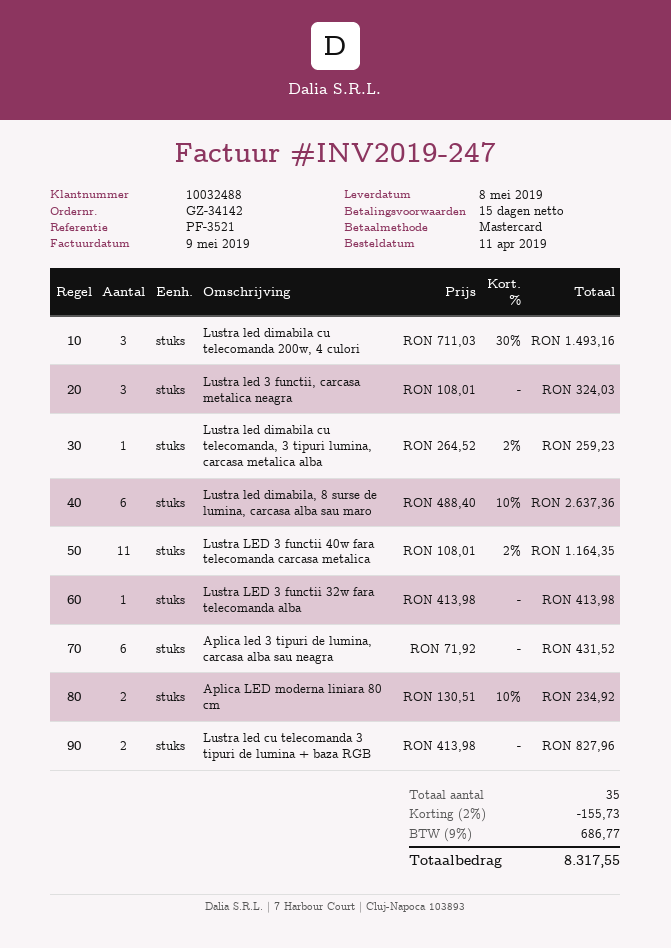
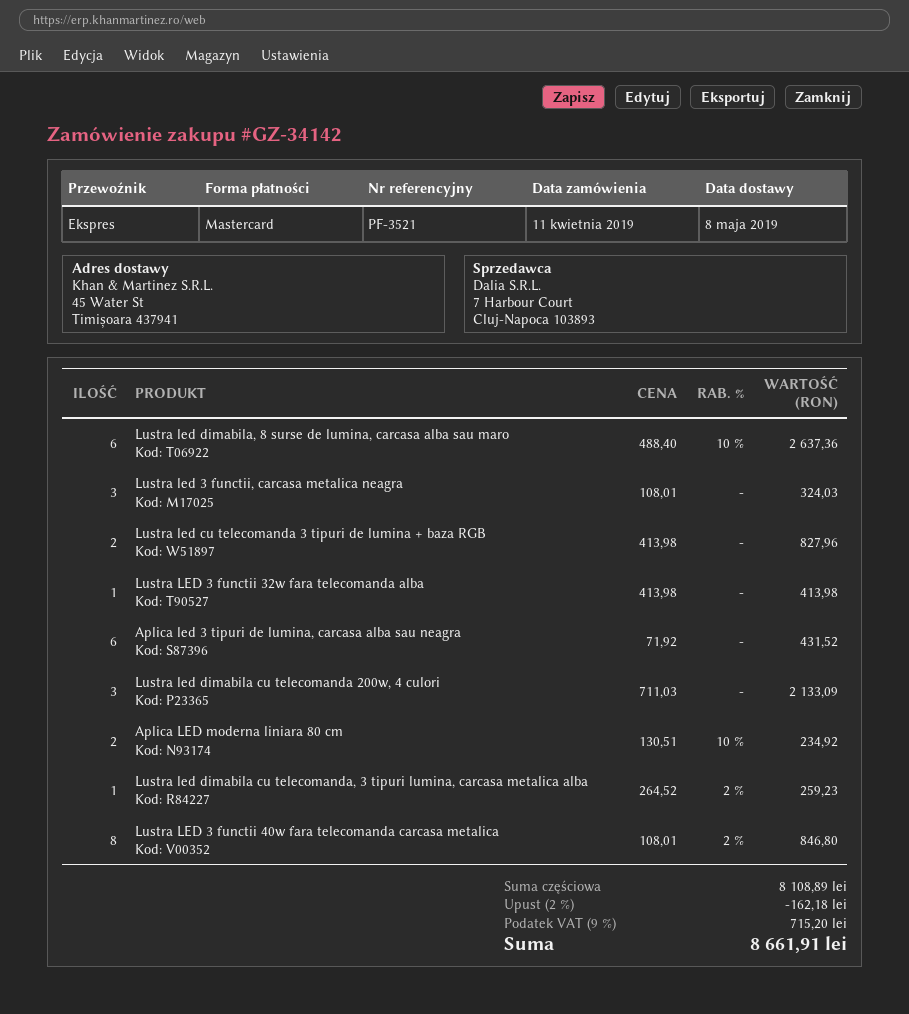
Lustra led dimabila cu telecomanda 200w, 4 culori: 3 x 711.03 - 30% = 1493.16 -> 3 x 711.03 = 2133.09
Lustra LED 3 functii 40w fara telecomanda carcasa metalica: 11 x 108.01 - 2% = 1164.35 -> 8 x 108.01 - 2% = 846.80
discount: 2% = 155.73 -> 2% = 162.18
tax: 9% = 686.77 -> 9% = 715.20
total: 8317.55 -> 8661.91

